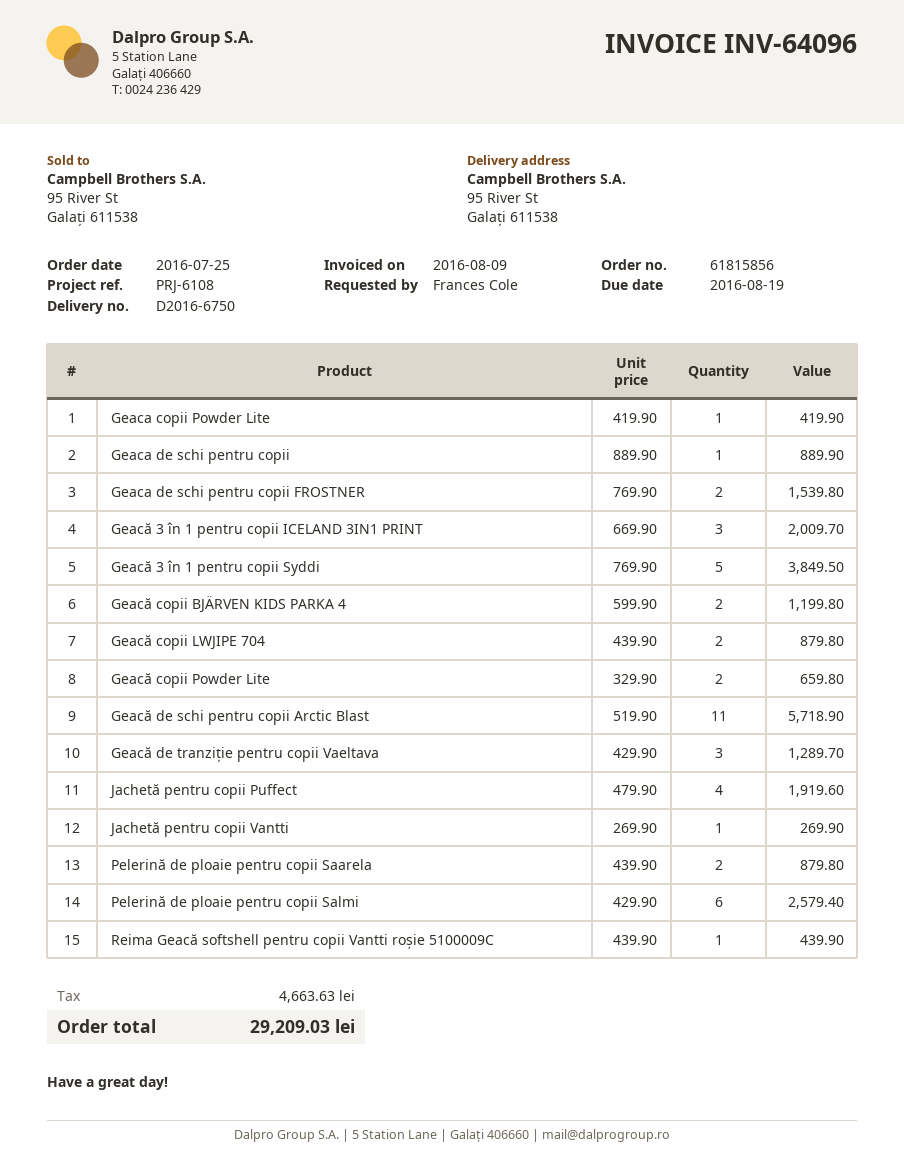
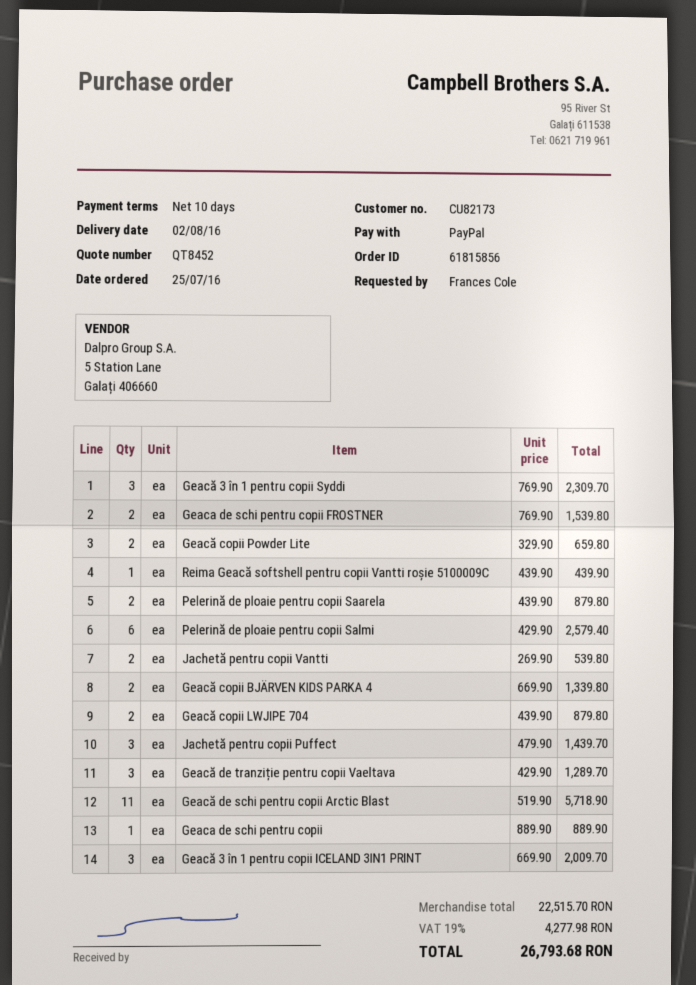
Geaca copii Powder Lite: 1 x 419.90 = 419.90 -> none
Geacă 3 în 1 pentru copii Syddi: 5 x 769.90 = 3849.50 -> 3 x 769.90 = 2309.70
Geacă copii BJÄRVEN KIDS PARKA 4: 2 x 599.90 = 1199.80 -> 2 x 669.90 = 1339.80
Jachetă pentru copii Puffect: 4 x 479.90 = 1919.60 -> 3 x 479.90 = 1439.70
Jachetă pentru copii Vantti: 1 x 269.90 = 269.90 -> 2 x 269.90 = 539.80
tax: 4663.63 -> 4277.98
total: 29209.03 -> 26793.68

